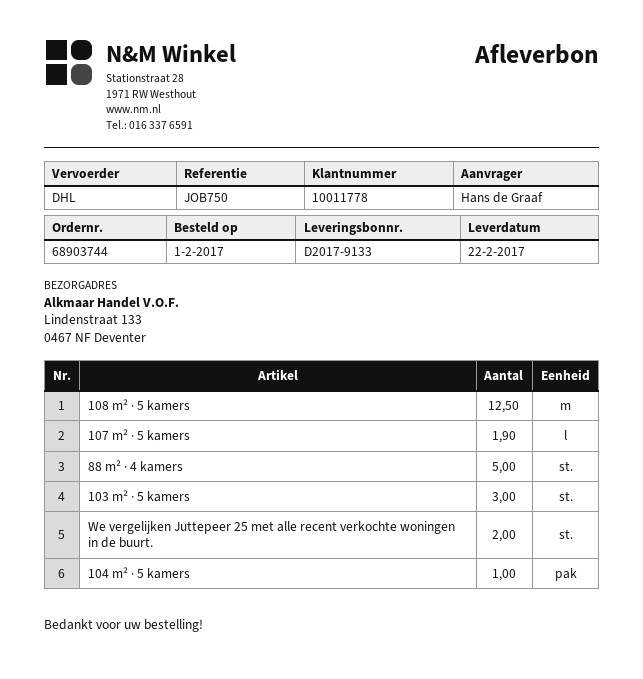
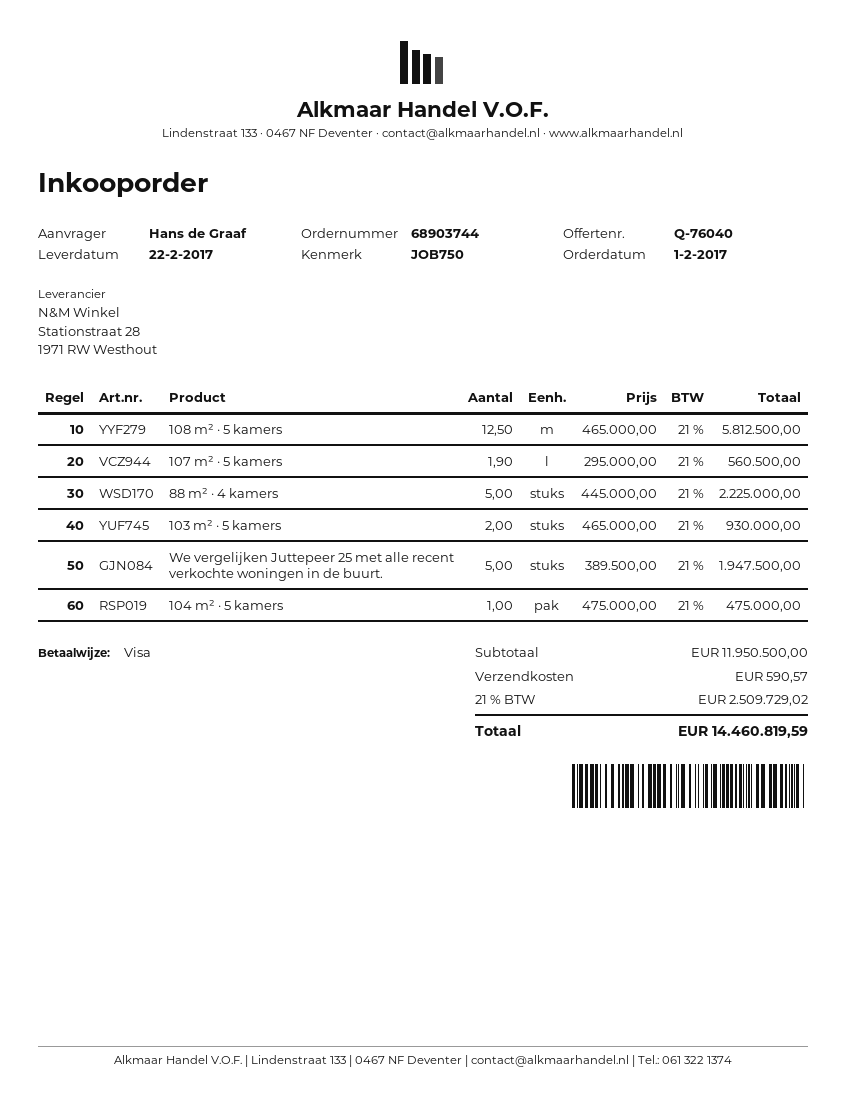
103 m² · 5 kamers: 3 -> 2
We vergelijken Juttepeer 25 met alle recent verkochte woningen in de buurt.: 2 -> 5

